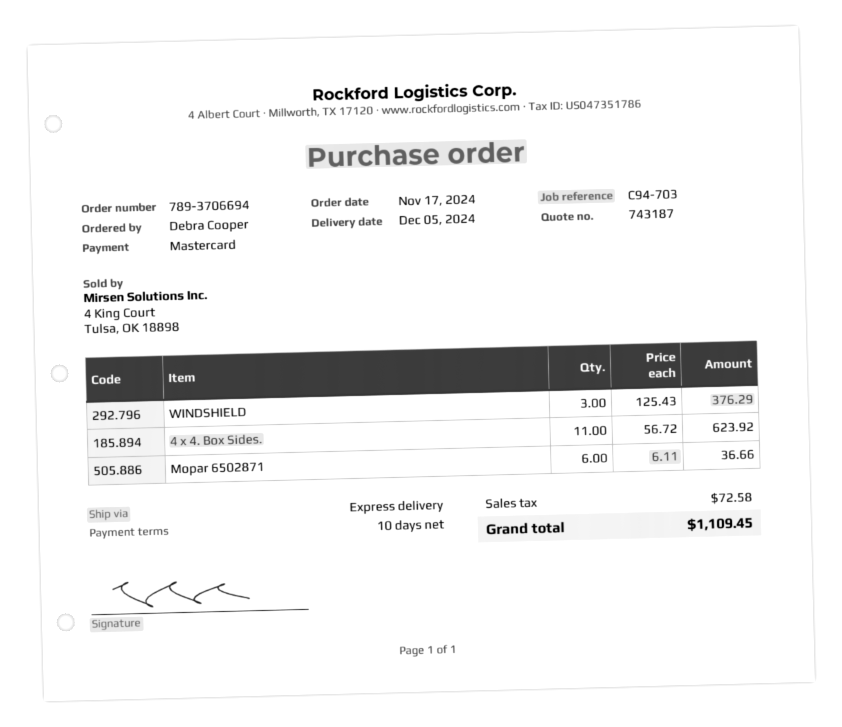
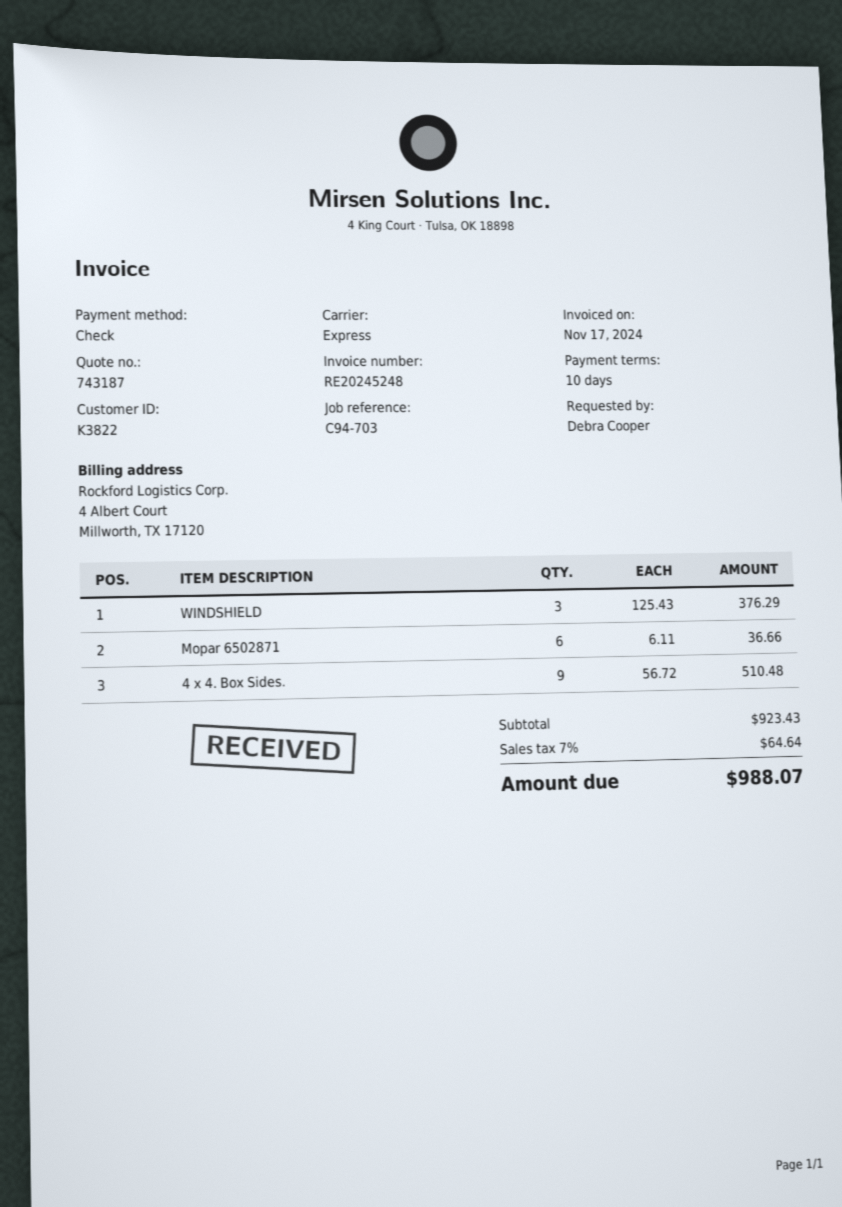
payment method: Mastercard -> cheque
4 x 4. Box Sides.: 11 x 56.72 = 623.92 -> 9 x 56.72 = 510.48
tax: 72.58 -> 64.64
total: 1109.45 -> 988.07

